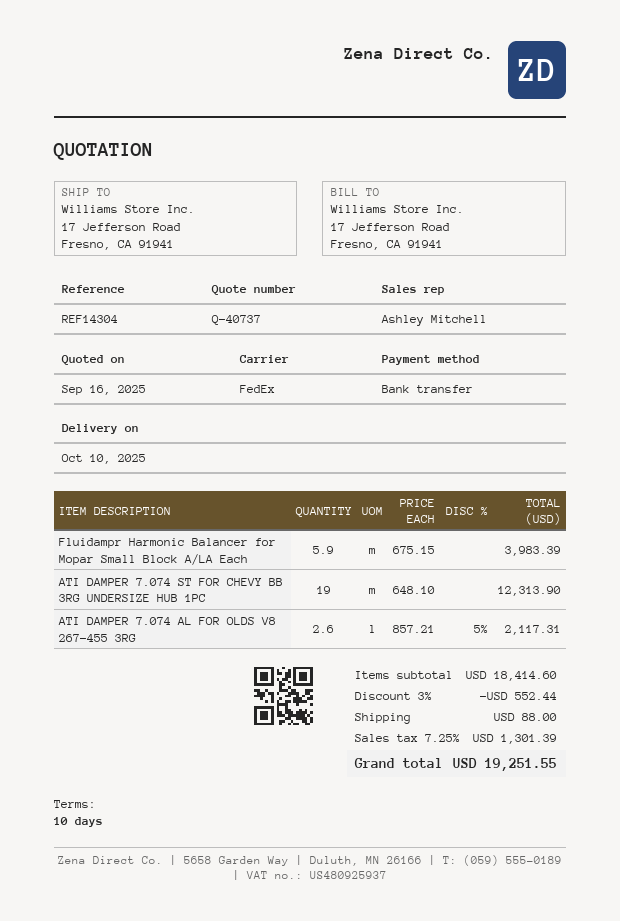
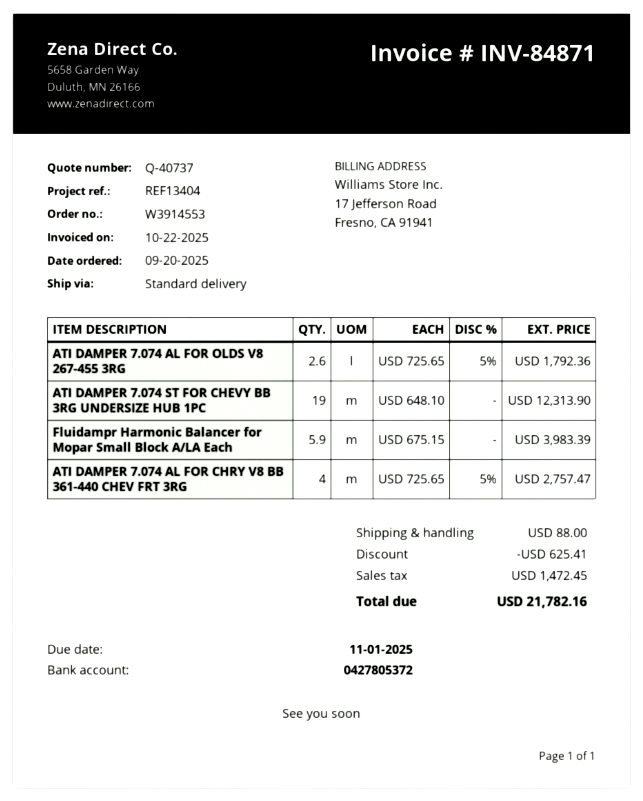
reference: REF14304 -> REF13404
shipping method: FedEx -> standard
ATI DAMPER 7.074 AL FOR OLDS V8 267-455 3RG: 2.6 x 857.21 - 5% = 2117.31 -> 2.6 x 725.65 - 5% = 1792.36
ATI DAMPER 7.074 AL FOR CHRY V8 BB 361-440 CHEV FRT 3RG: none -> 4 x 725.65 - 5% = 2757.47
discount: 552.44 -> 625.41
tax: 1301.39 -> 1472.45
total: 19251.55 -> 21782.16

